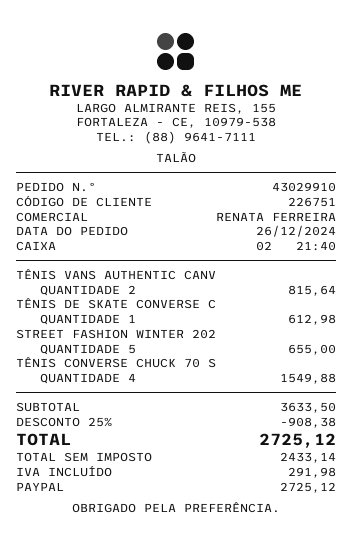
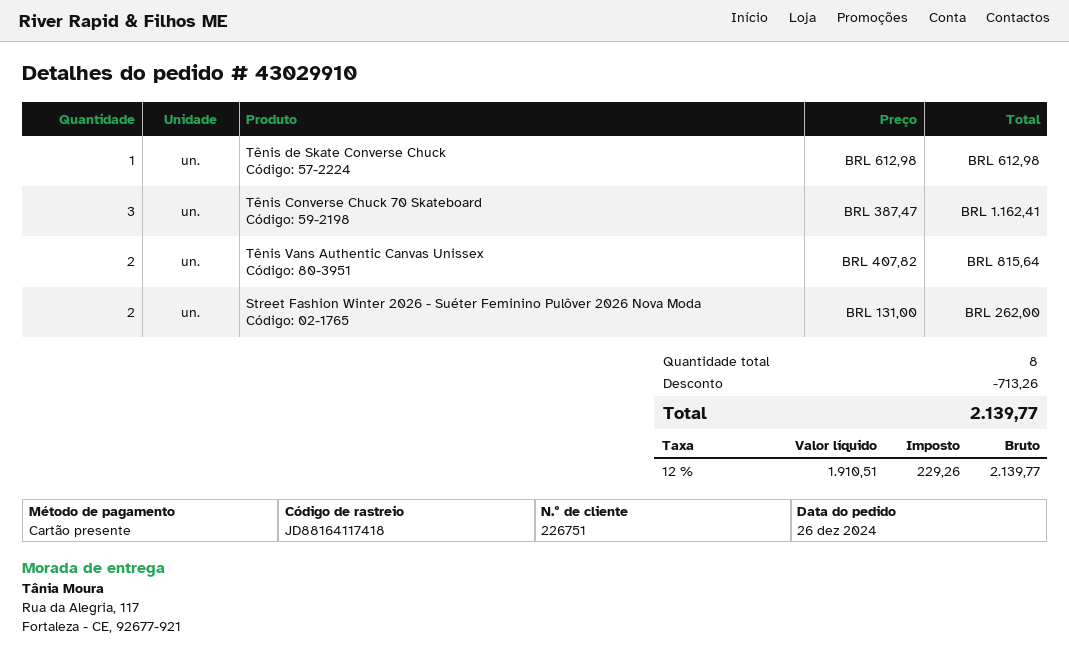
payment method: PayPal -> gift card
STREET FASHION WINTER 202: 5 for 655.00 -> 2 for 262.00
TÊNIS CONVERSE CHUCK 70 S: 4 for 1549.88 -> 3 for 1162.41
discount: 908.38 -> 713.26
net: 2433.14 -> 1910.51
tax: 291.98 -> 229.26
total: 2725.12 -> 2139.77

